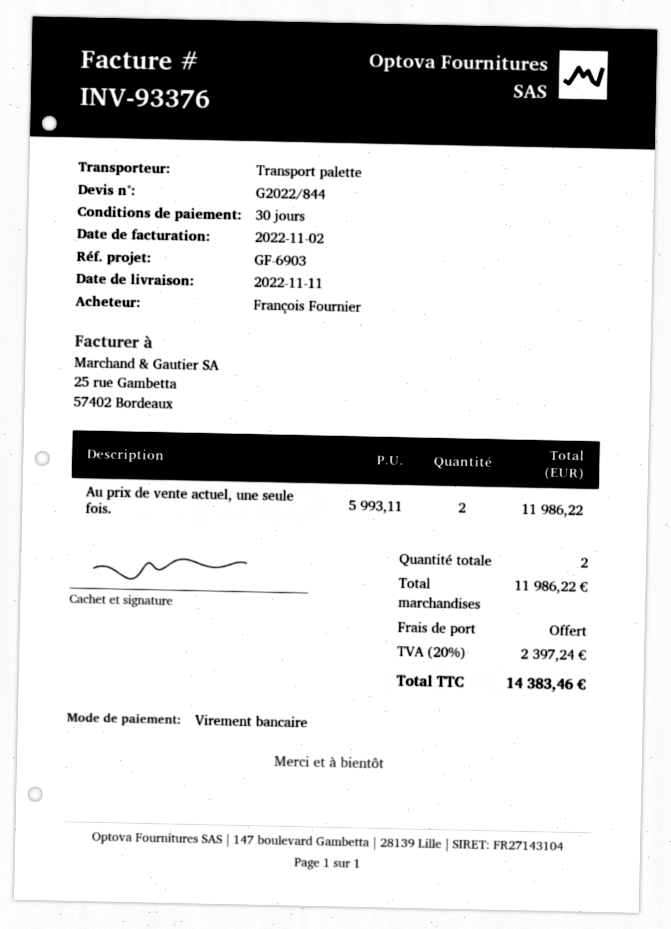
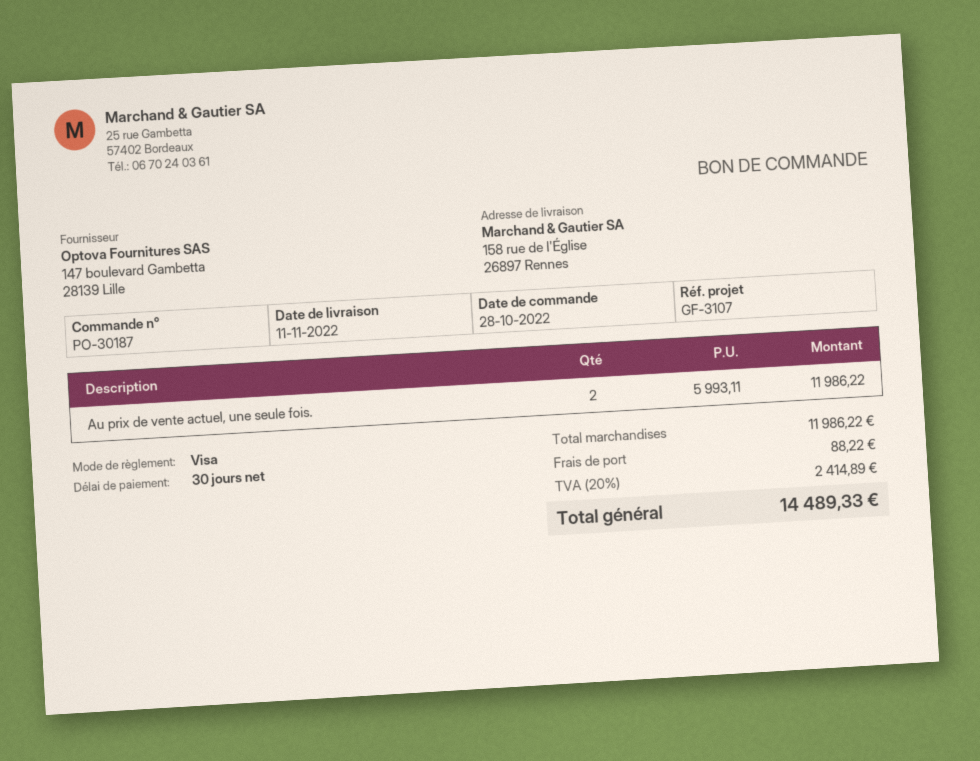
reference: GF-6903 -> GF-3107
payment method: bank transfer -> Visa
shipping: 0.00 -> 88.22
tax: 20% = 2397.24 -> 20% = 2414.89
total: 14383.46 -> 14489.33

